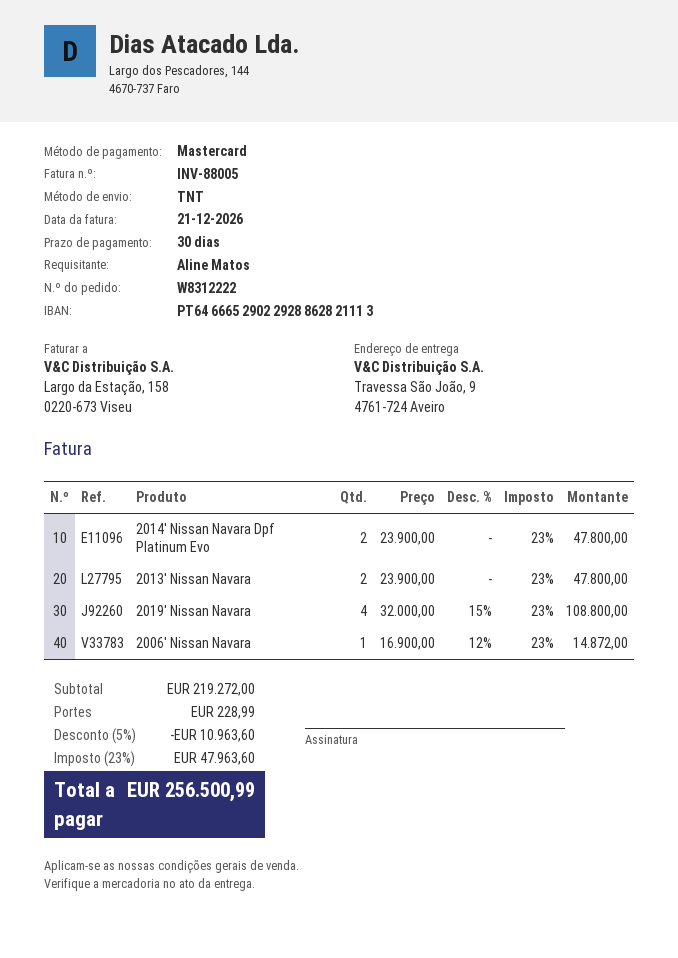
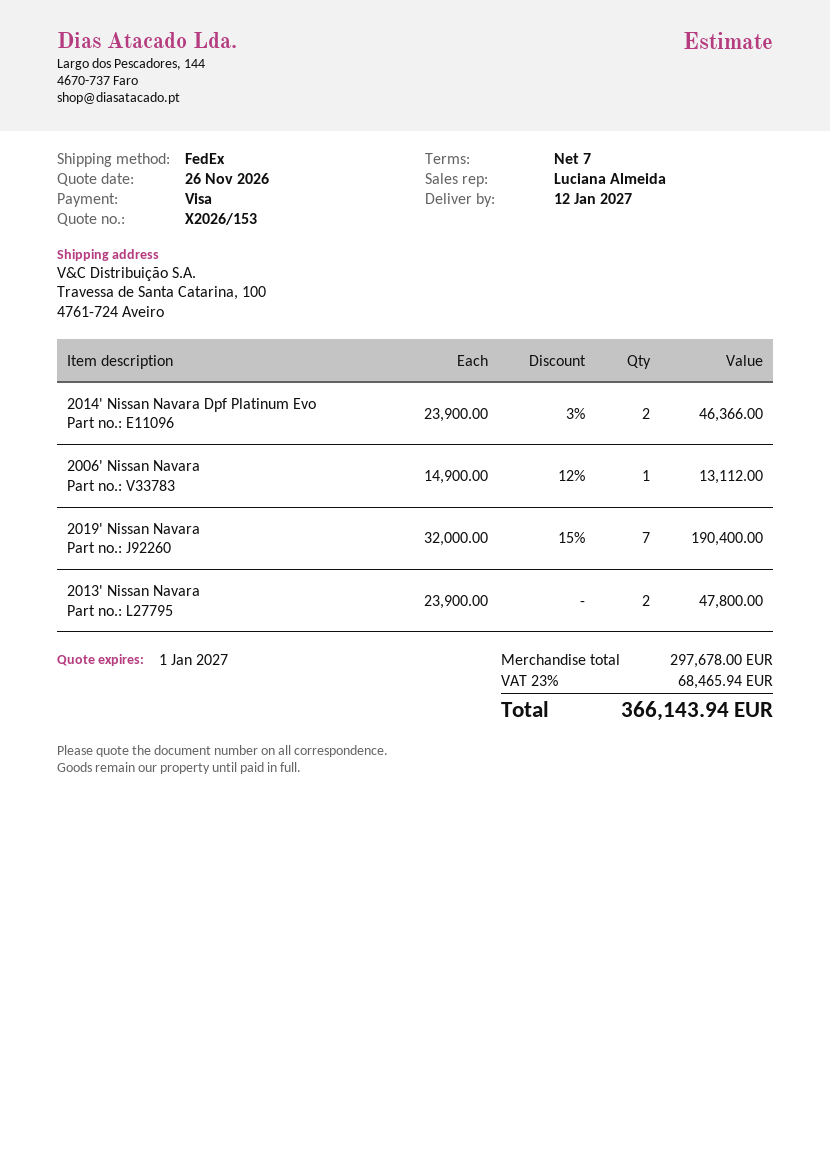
payment terms: 30 days -> 7 days
payment method: Mastercard -> Visa
shipping method: TNT -> FedEx
ship to: Travessa São João, 9, 4761-724 Aveiro -> Travessa de Santa Catarina, 100, 4761-724 Aveiro
2014' Nissan Navara Dpf Platinum Evo: 2 x 23900.00 = 47800.00 -> 2 x 23900.00 - 3% = 46366.00
2019' Nissan Navara: 4 x 32000.00 - 15% = 108800.00 -> 7 x 32000.00 - 15% = 190400.00
2006' Nissan Navara: 1 x 16900.00 - 12% = 14872.00 -> 1 x 14900.00 - 12% = 13112.00
subtotal: 219272.00 -> 297678.00
discount: 5% = 10963.60 -> none
shipping: 228.99 -> none
tax: 23% = 47963.60 -> 23% = 68465.94
total: 256500.99 -> 366143.94

